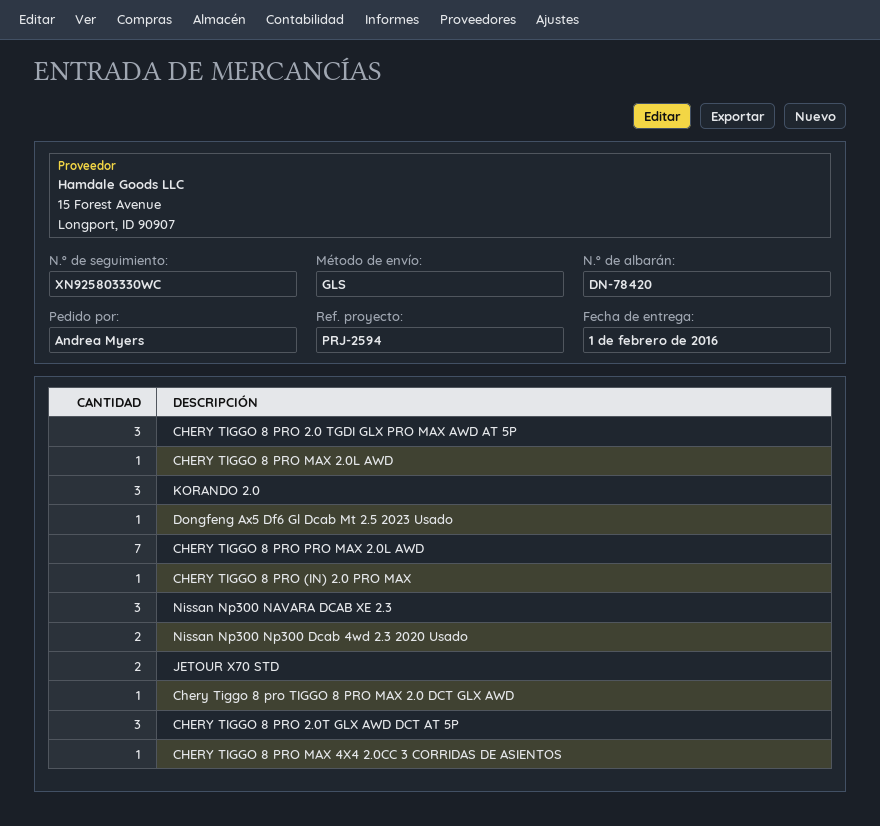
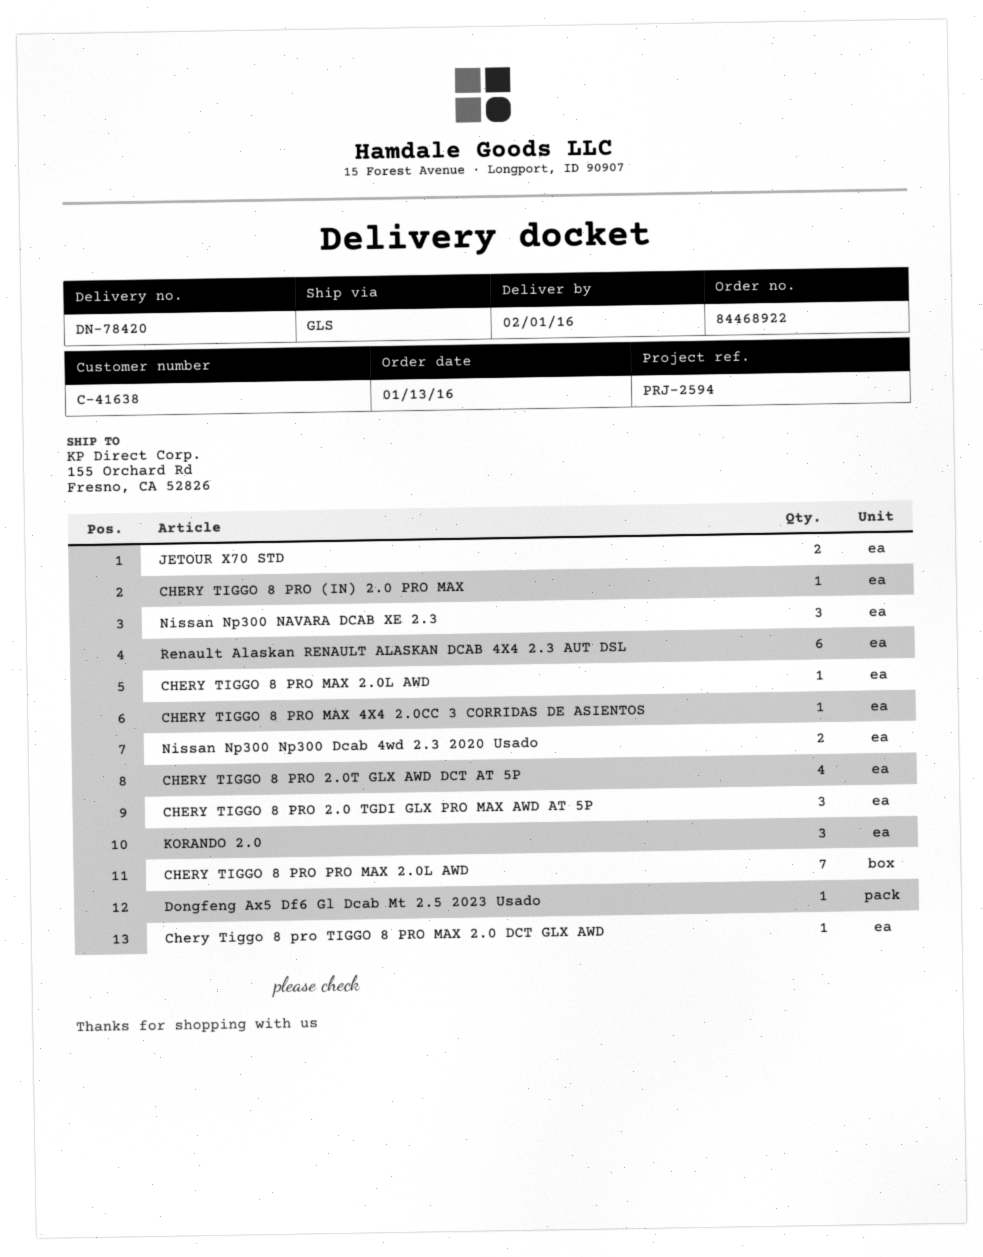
CHERY TIGGO 8 PRO 2.0T GLX AWD DCT AT 5P: 3 -> 4
Renault Alaskan RENAULT ALASKAN DCAB 4X4 2.3 AUT DSL: none -> 6

